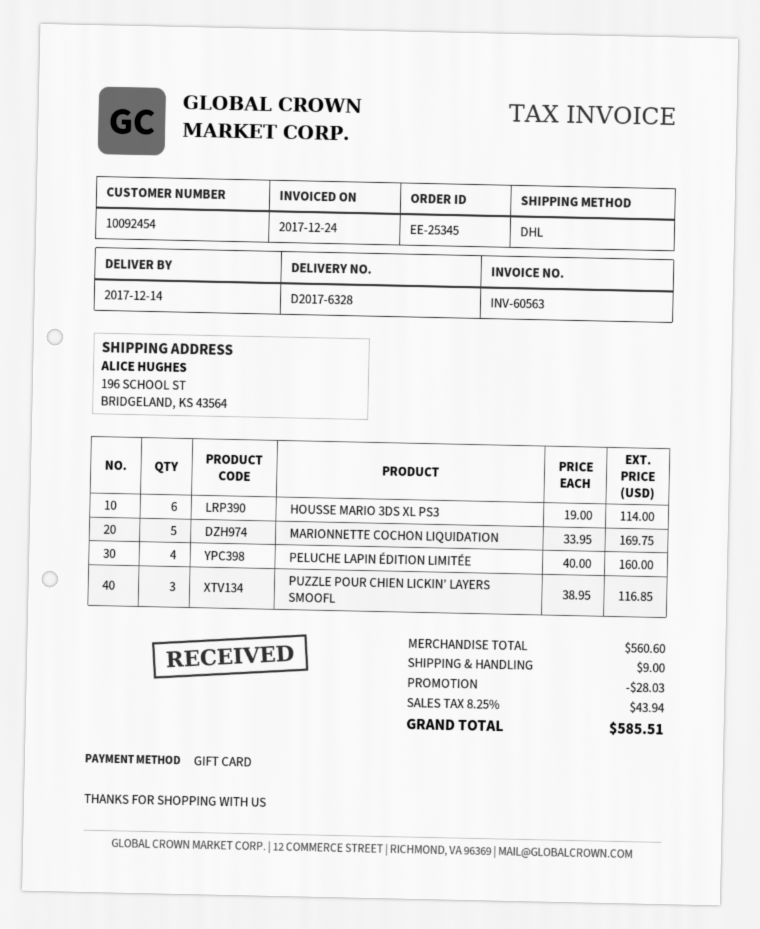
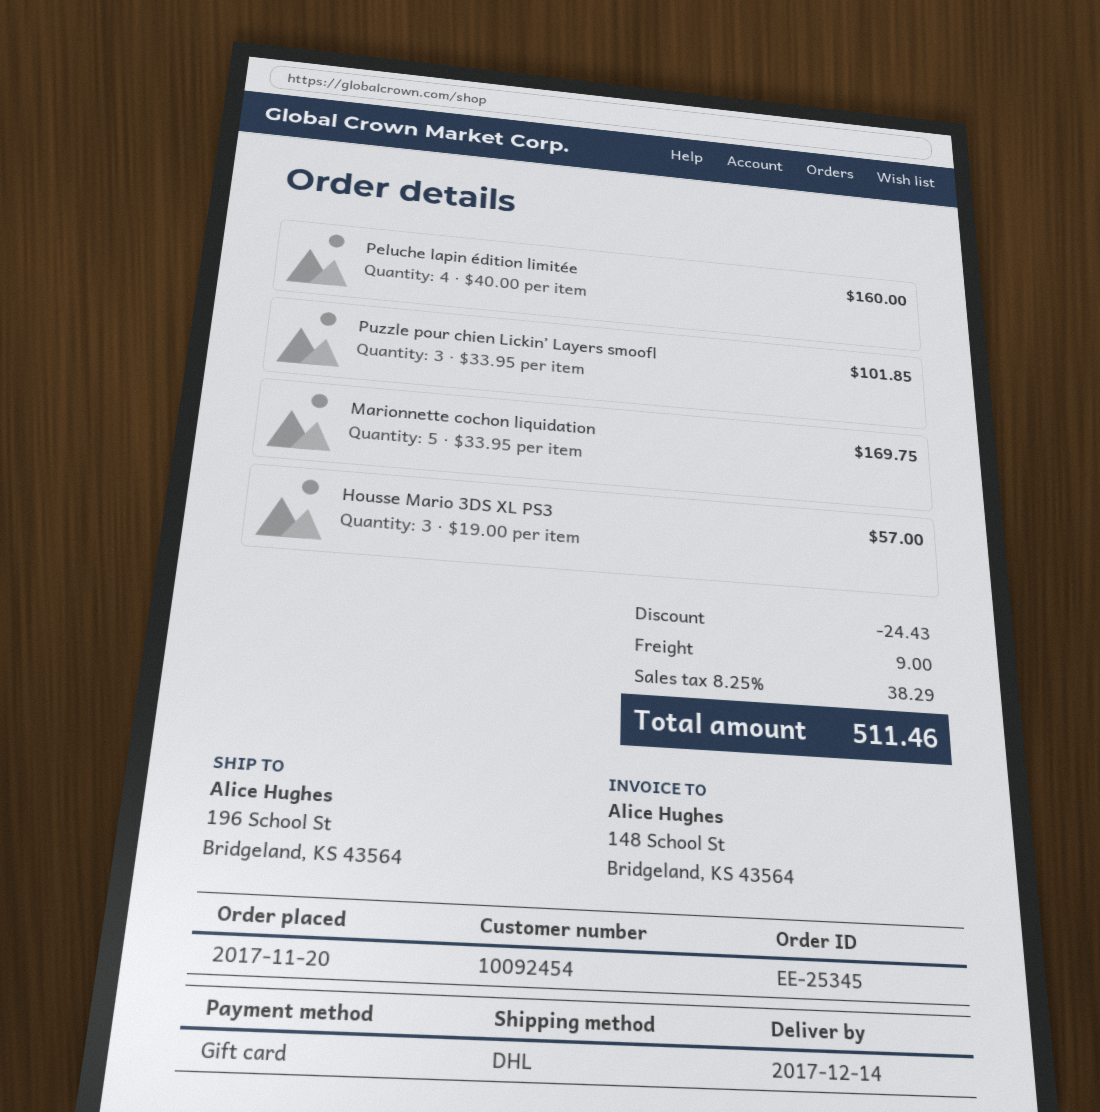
HOUSSE MARIO 3DS XL PS3: 6 x 19.00 = 114.00 -> 3 x 19.00 = 57.00
PUZZLE POUR CHIEN LICKIN’ LAYERS SMOOFL: 3 x 38.95 = 116.85 -> 3 x 33.95 = 101.85
discount: 28.03 -> 24.43
tax: 8.25% = 43.94 -> 8.25% = 38.29
total: 585.51 -> 511.46

